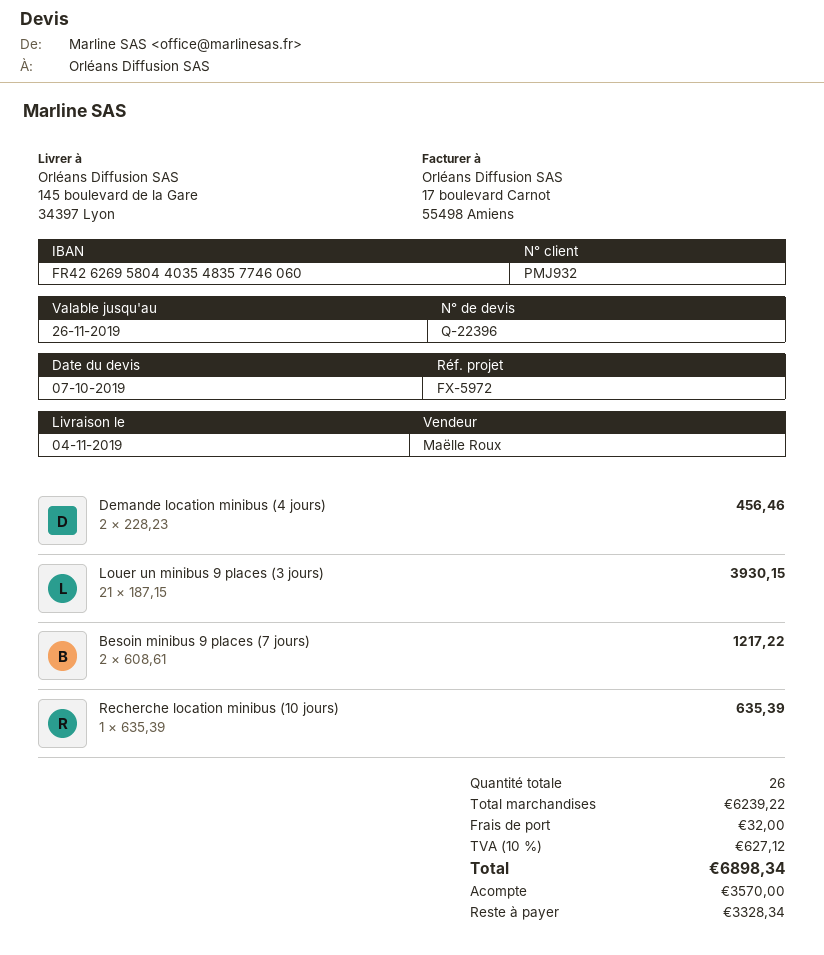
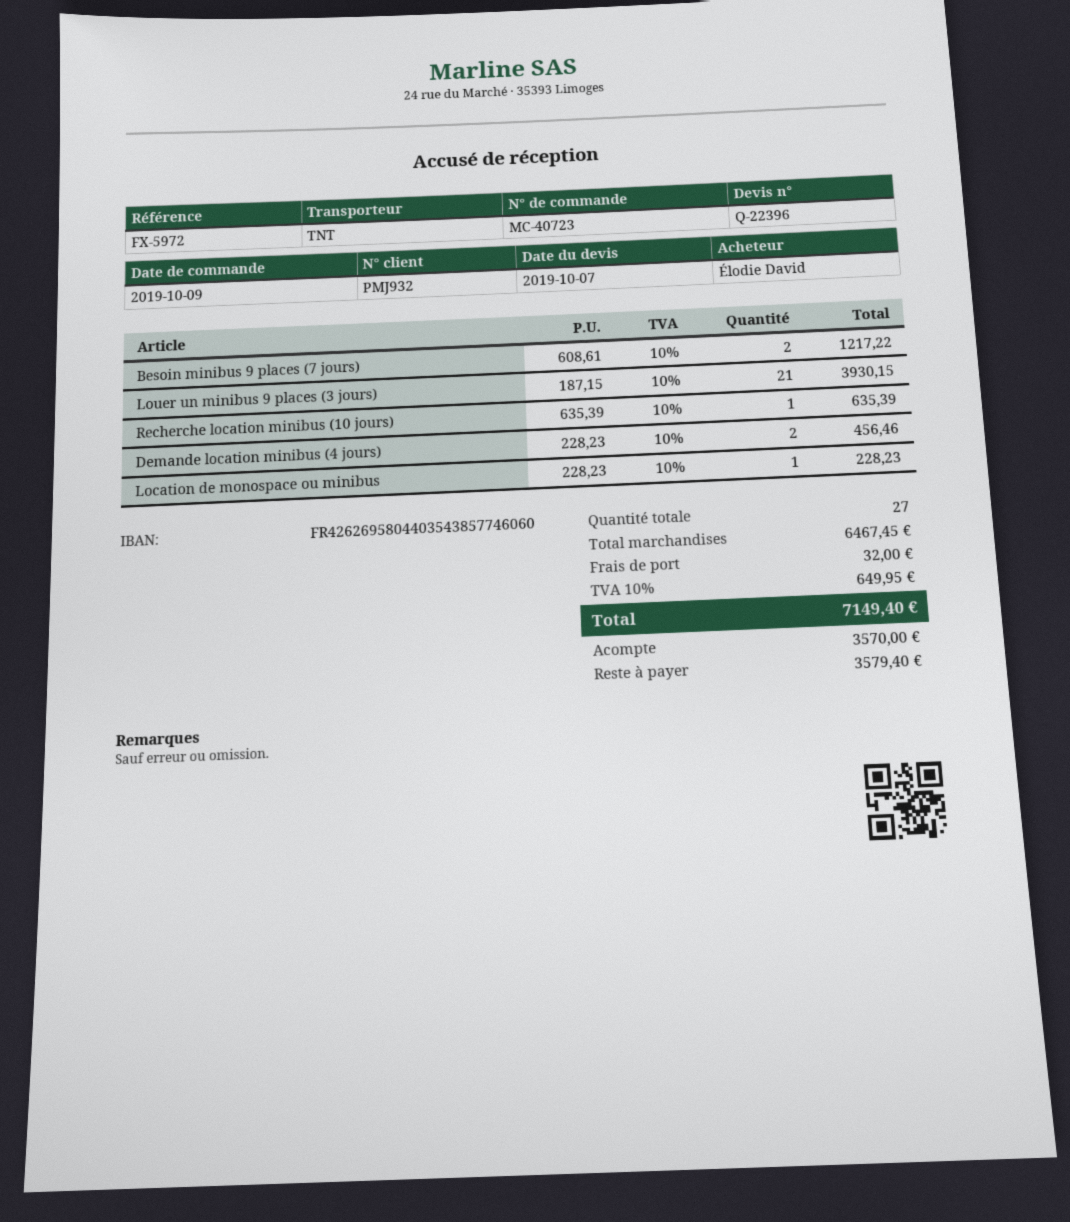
bank account: FR4262695804403548357746060 -> FR4262695804403543857746060
Location de monospace ou minibus: none -> 1 x 228.23 = 228.23
total quantity: 26 -> 27
subtotal: 6239.22 -> 6467.45
tax: 10% = 627.12 -> 10% = 649.95
total: 6898.34 -> 7149.40
balance: 3328.34 -> 3579.40

